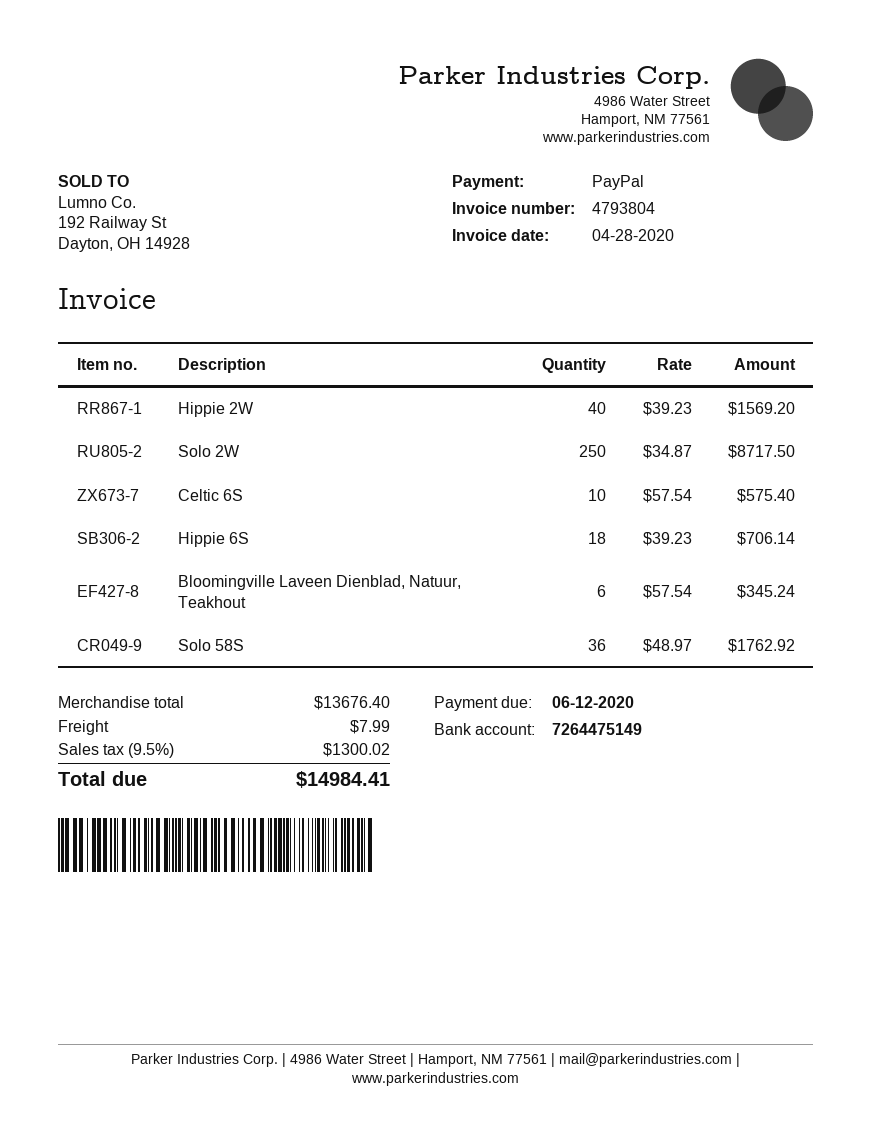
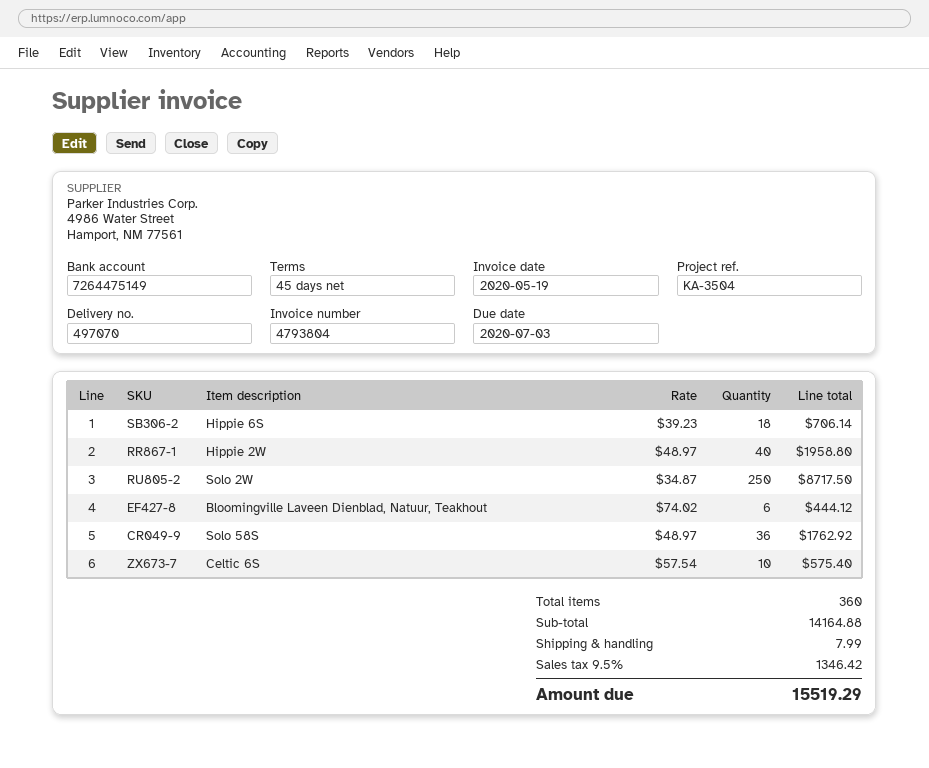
invoice date: 2020-04-28 -> 2020-05-19
due date: 2020-06-12 -> 2020-07-03
Hippie 2W: 40 x 39.23 = 1569.20 -> 40 x 48.97 = 1958.80
Bloomingville Laveen Dienblad, Natuur, Teakhout: 6 x 57.54 = 345.24 -> 6 x 74.02 = 444.12
subtotal: 13676.40 -> 14164.88
tax: 9.5% = 1300.02 -> 9.5% = 1346.42
total: 14984.41 -> 15519.29

